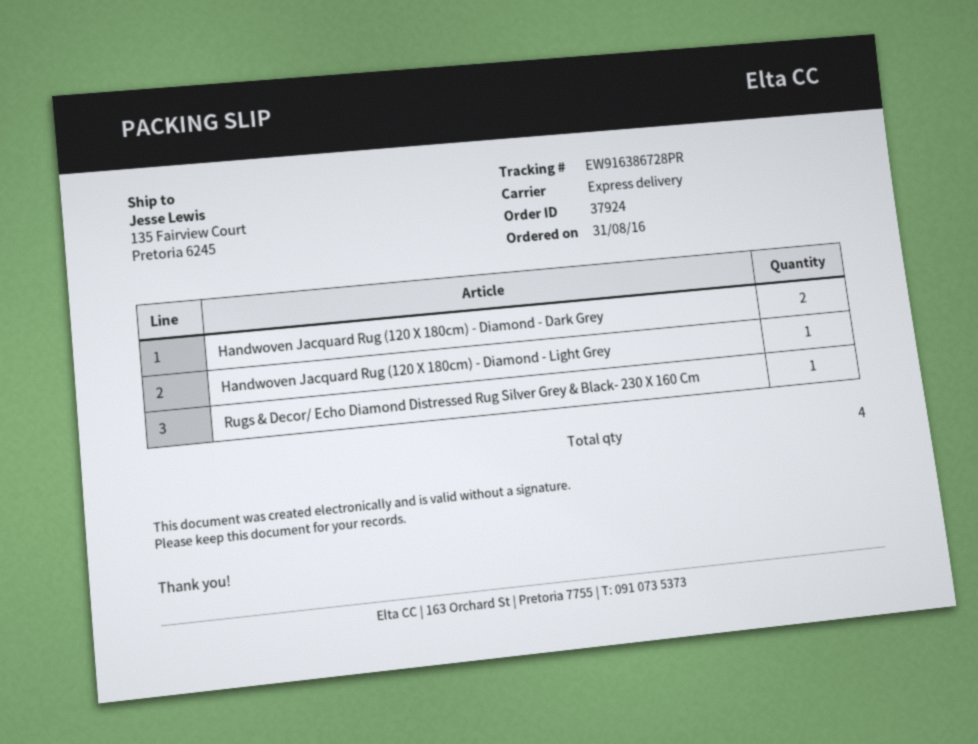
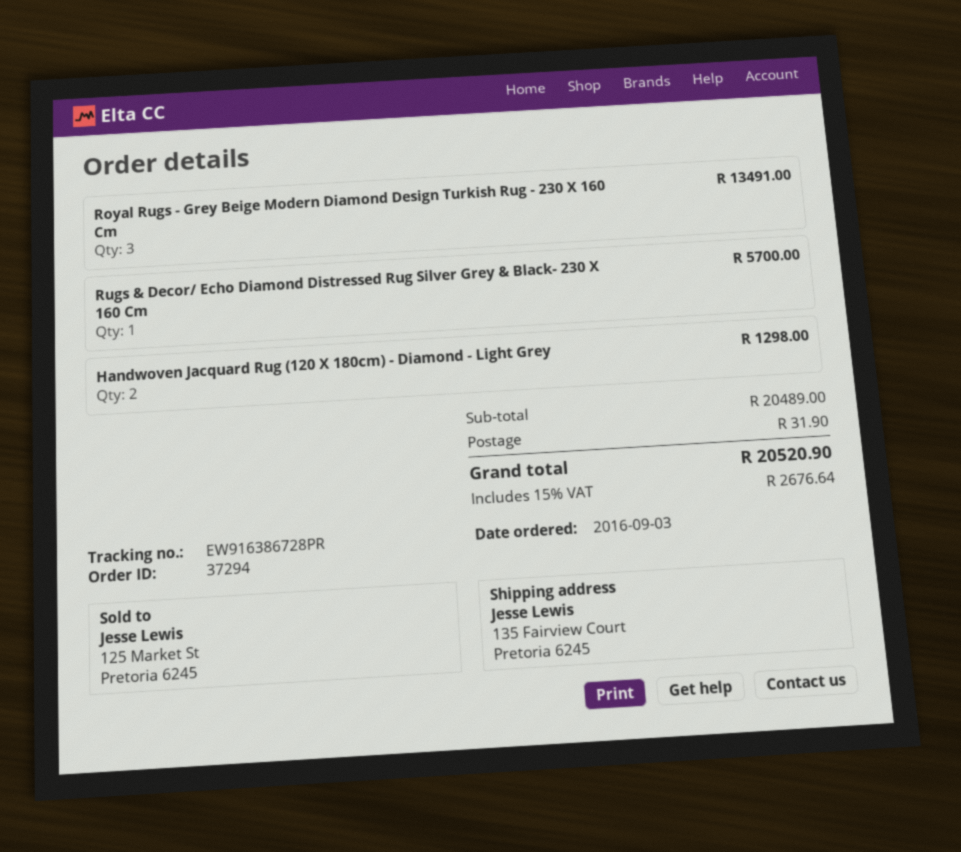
order number: 37924 -> 37294
order date: 2016-08-31 -> 2016-09-03
Handwoven Jacquard Rug (120 X 180cm) - Diamond - Dark Grey: 2 -> none
Handwoven Jacquard Rug (120 X 180cm) - Diamond - Light Grey: 1 -> 2
Royal Rugs - Grey Beige Modern Diamond Design Turkish Rug - 230 X 160 Cm: none -> 3

